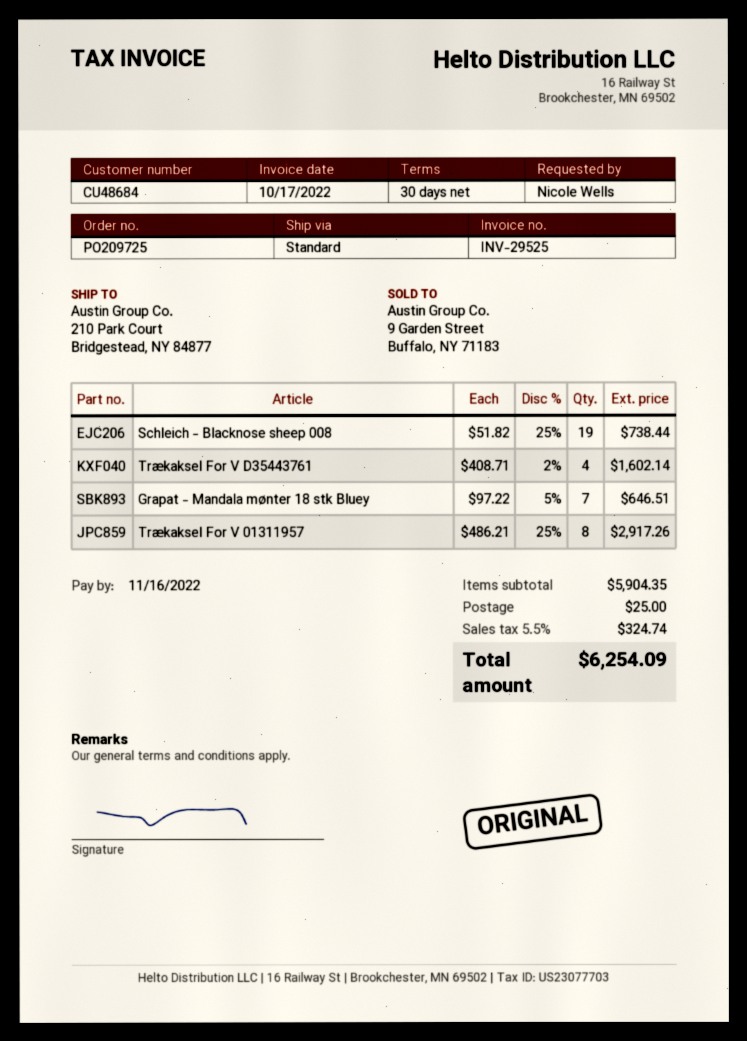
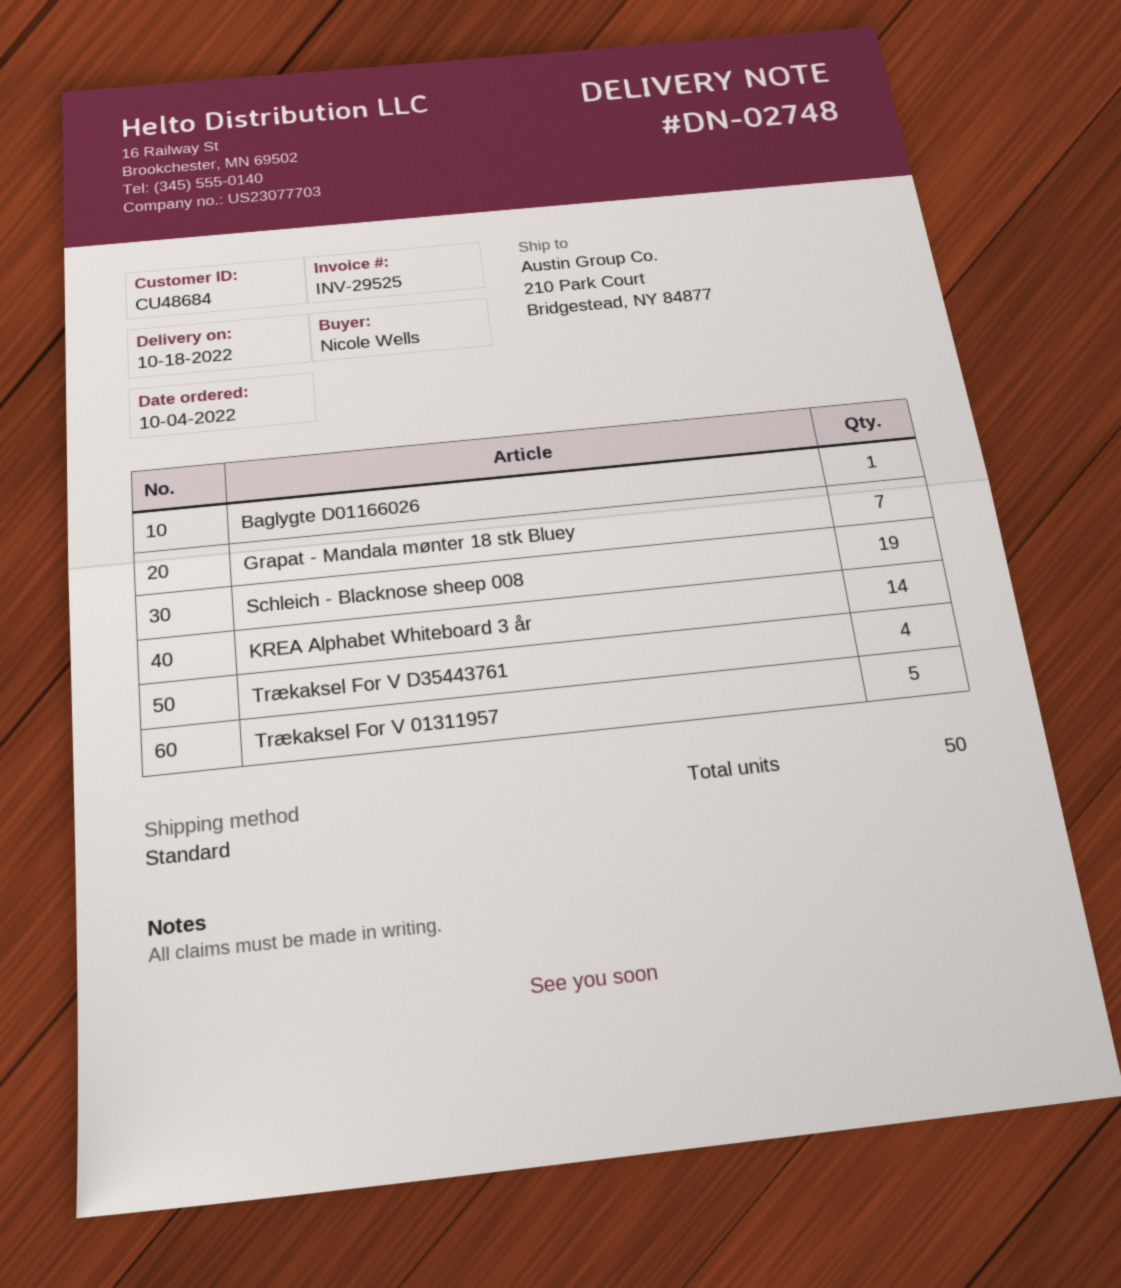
Trækaksel For V 01311957: 8 -> 5
Baglygte D01166026: none -> 1
KREA Alphabet Whiteboard 3 år: none -> 14

